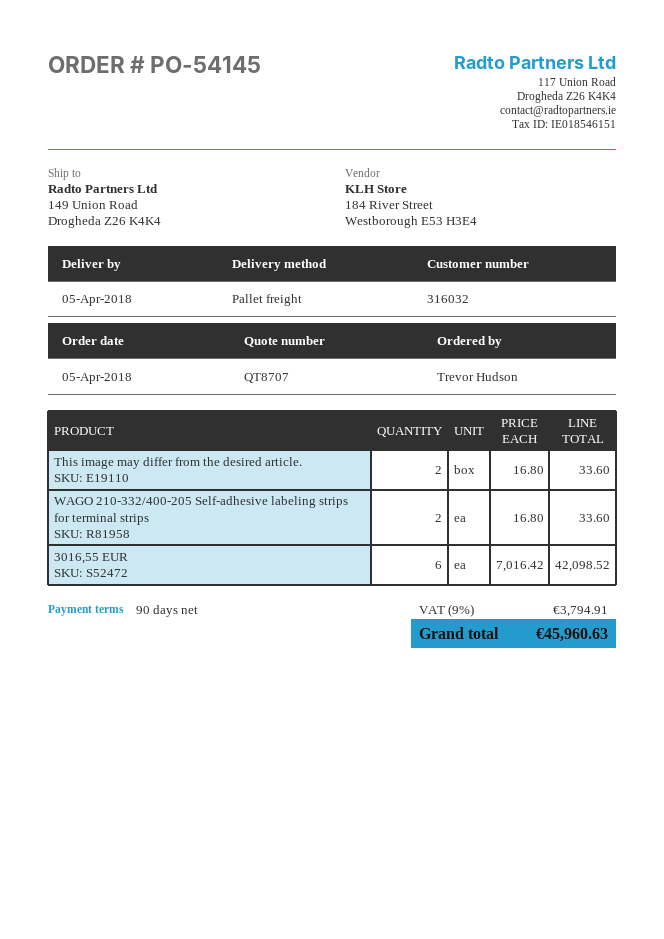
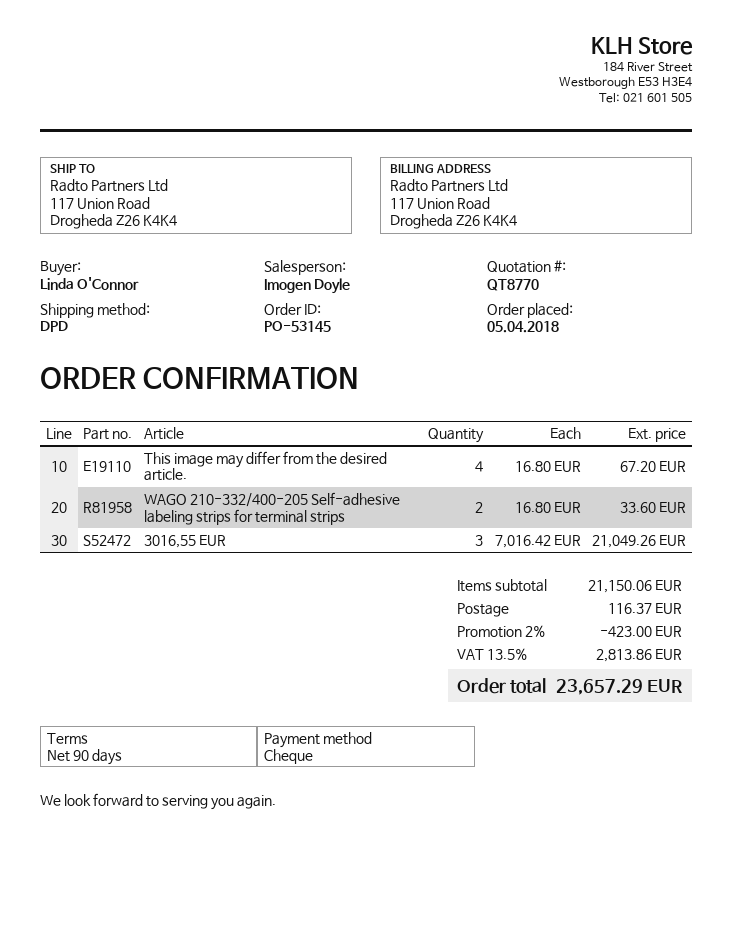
quote number: QT8707 -> QT8770
order number: PO-54145 -> PO-53145
ordered by: Trevor Hudson -> Linda O'Connor
shipping method: pallet freight -> DPD
ship to: 149 Union Road, Drogheda Z26 K4K4 -> 117 Union Road, Drogheda Z26 K4K4
This image may differ from the desired article.: 2 x 16.80 = 33.60 -> 4 x 16.80 = 67.20
3016,55 EUR: 6 x 7016.42 = 42098.52 -> 3 x 7016.42 = 21049.26
discount: none -> 2% = 423.00
shipping: none -> 116.37
tax: 9% = 3794.91 -> 13.5% = 2813.86
total: 45960.63 -> 23657.29

